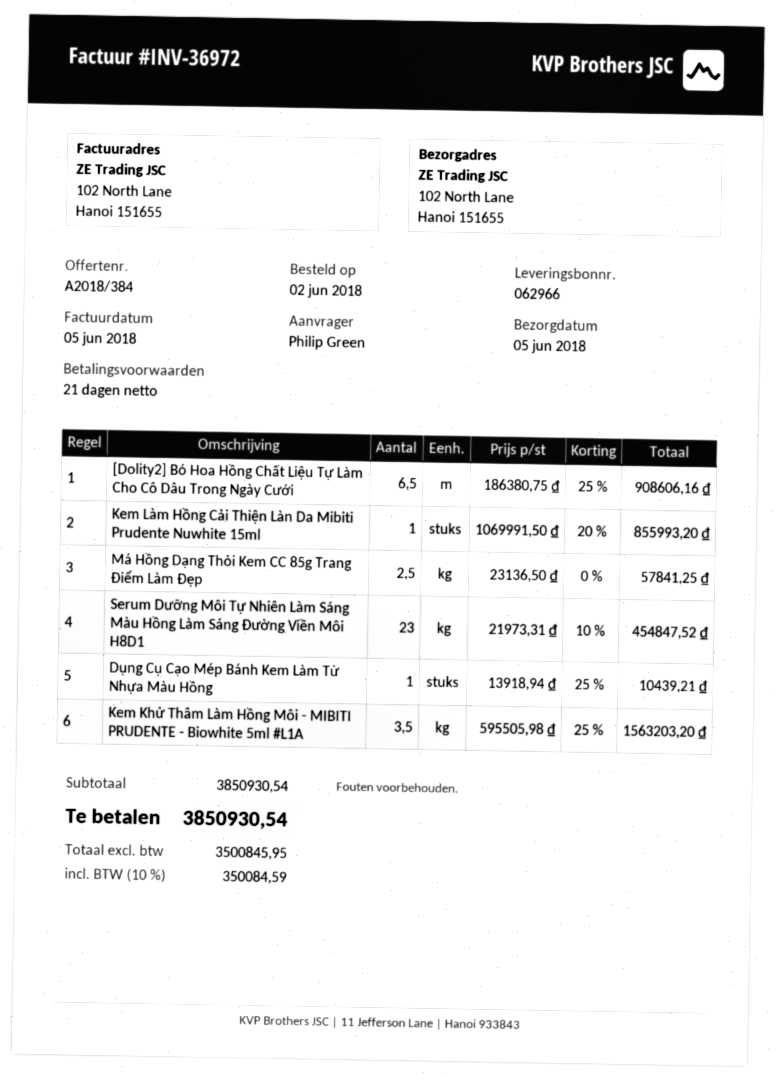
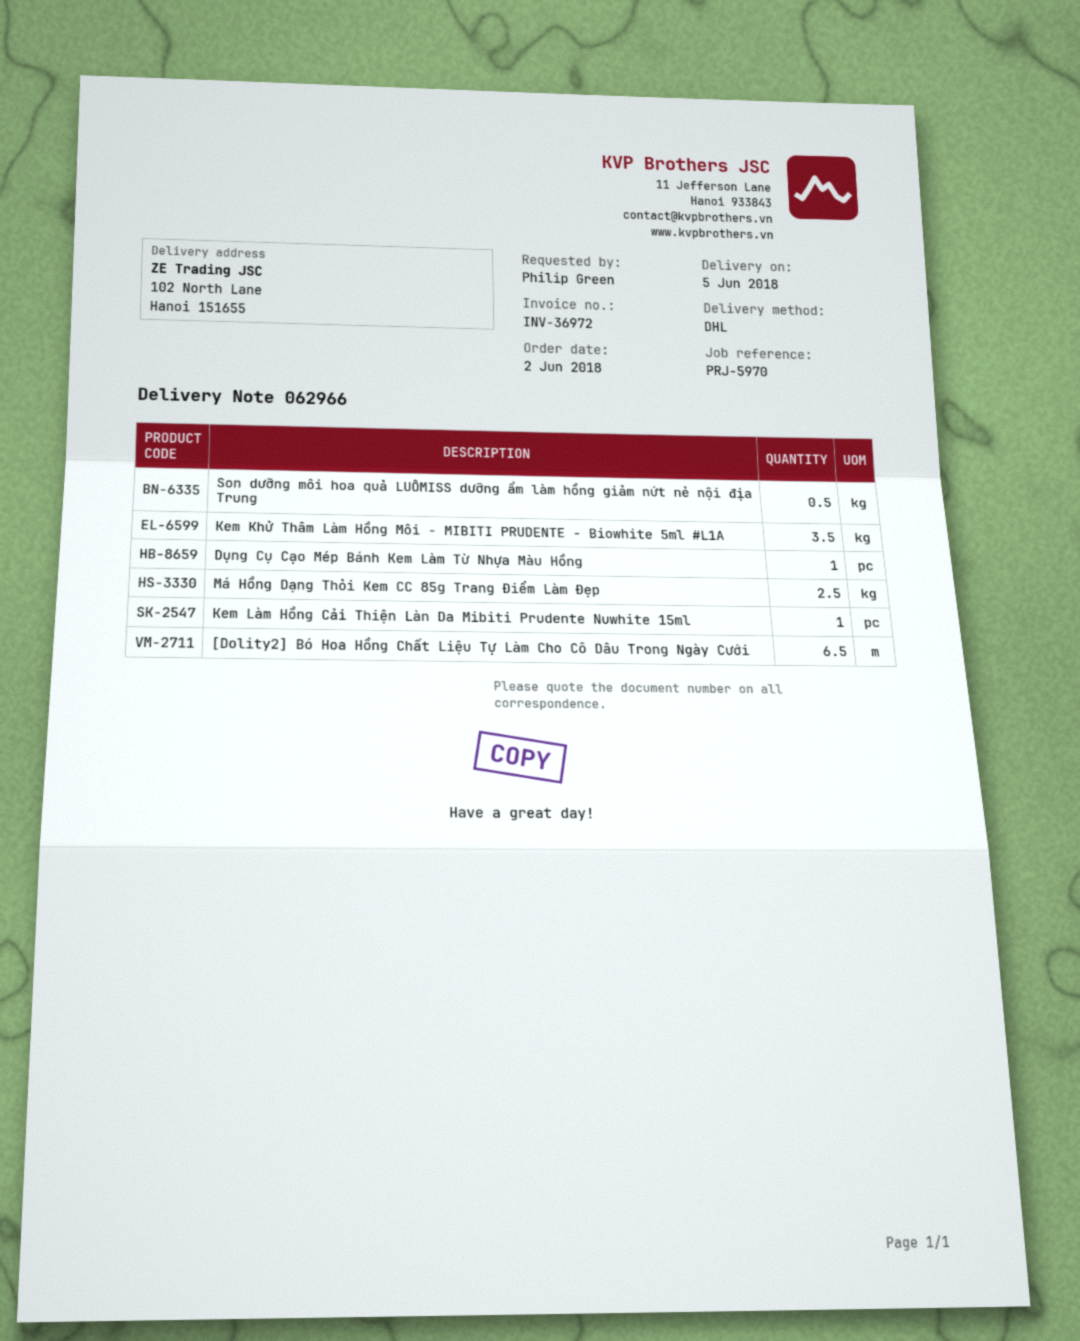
Serum Dưỡng Môi Tự Nhiên Làm Sáng Màu Hồng Làm Sáng Đường Viền Môi H8D1: 23 -> none
Son dưỡng môi hoa quả LUÔMISS dưỡng ẩm làm hồng giảm nứt nẻ nội địa Trung: none -> 0.5

